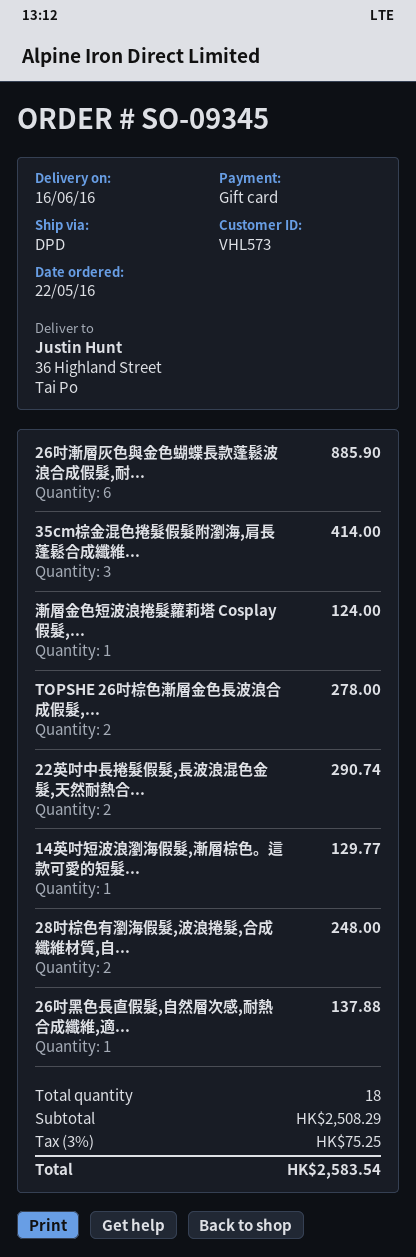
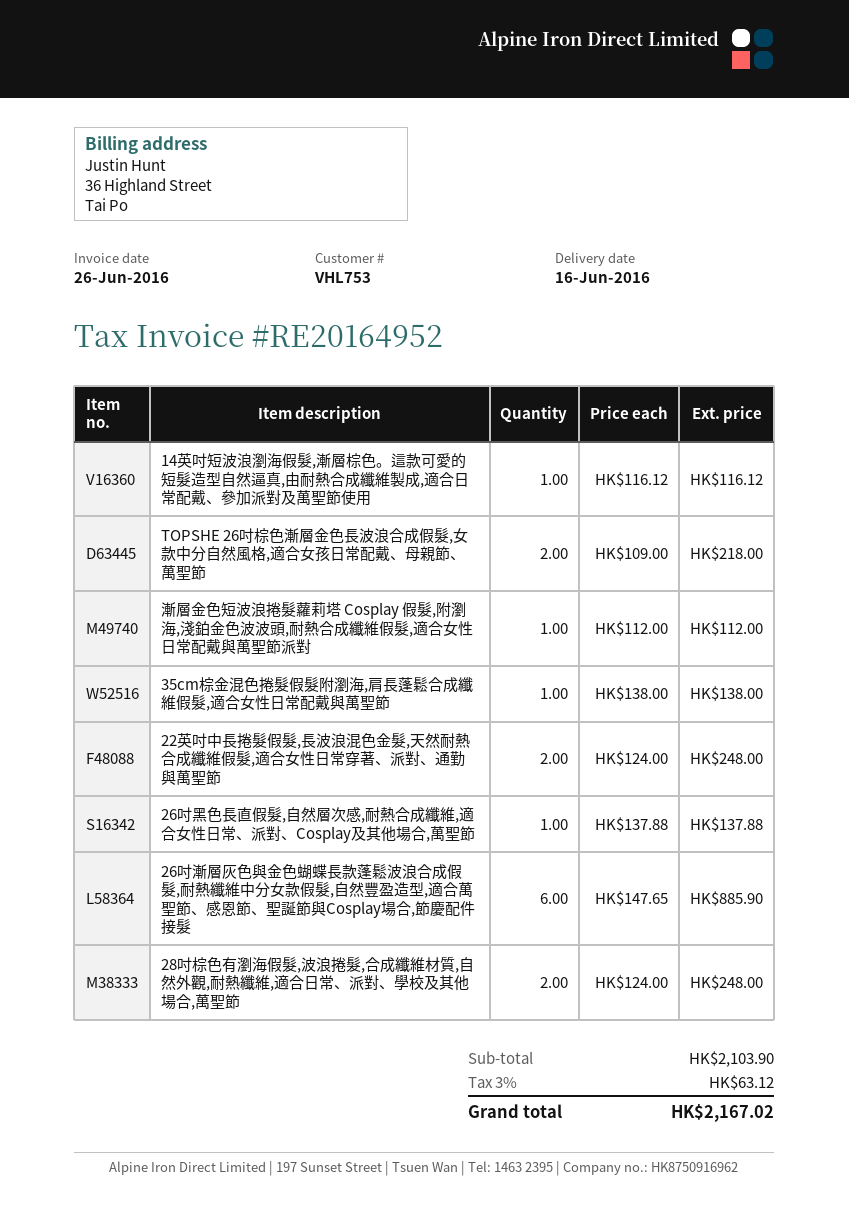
customer number: VHL573 -> VHL753
35cm棕金混色捲髮假髮附瀏海,肩長蓬鬆合成纖維...: 3 for 414.00 -> 1 for 138.00
漸層金色短波浪捲髮蘿莉塔 Cosplay 假髮,...: 1 for 124.00 -> 1 for 112.00
TOPSHE 26吋棕色漸層金色長波浪合成假髮,...: 2 for 278.00 -> 2 for 218.00
22英吋中長捲髮假髮,長波浪混色金髮,天然耐熱合...: 2 for 290.74 -> 2 for 248.00
14英吋短波浪瀏海假髮,漸層棕色。這款可愛的短髮...: 1 for 129.77 -> 1 for 116.12
subtotal: 2508.29 -> 2103.90
tax: 3% = 75.25 -> 3% = 63.12
total: 2583.54 -> 2167.02

